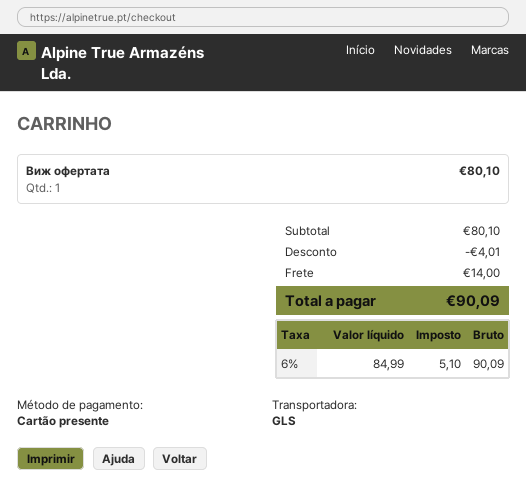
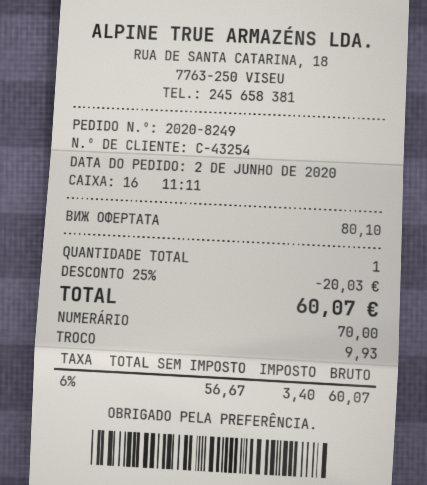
payment method: gift card -> cash
discount: 4.01 -> 20.03
shipping: 14.00 -> none
net: 84.99 -> 56.67
tax: 6% = 5.10 -> 6% = 3.40
total: 90.09 -> 60.07

